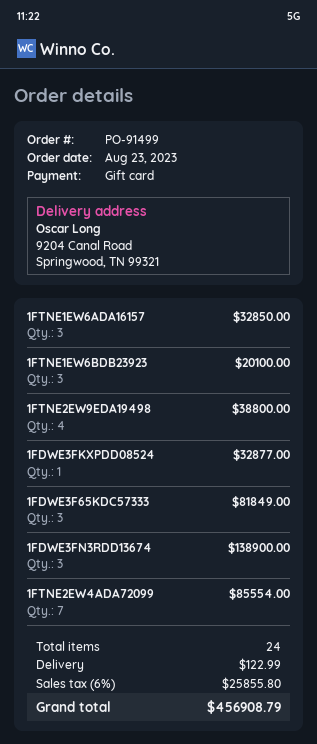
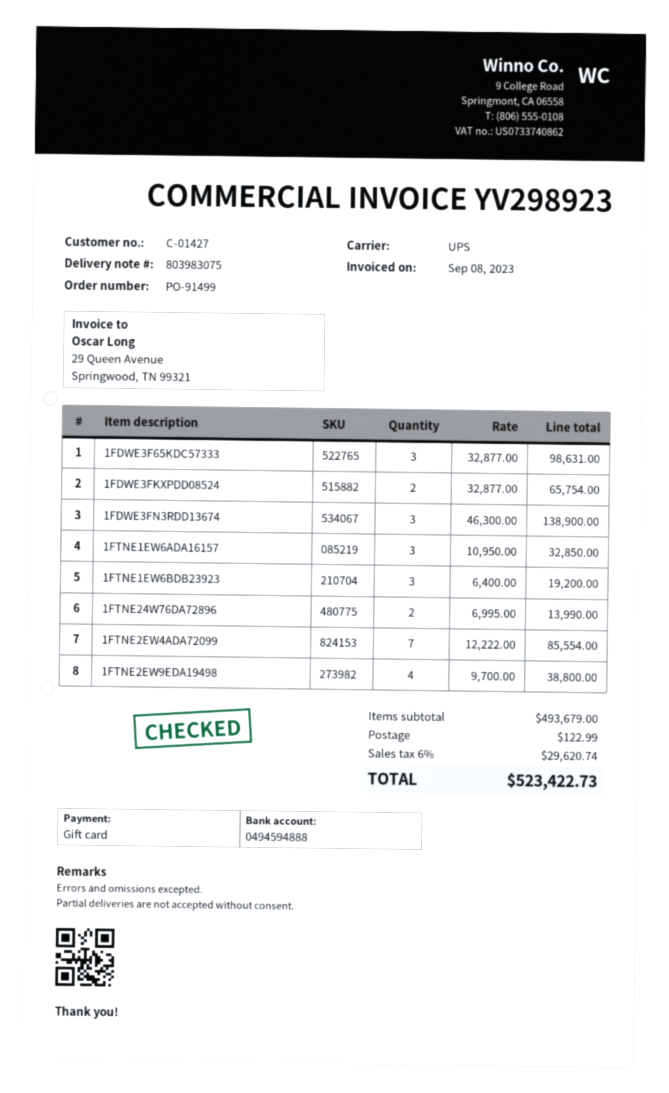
1FTNE1EW6BDB23923: 3 for 20100.00 -> 3 for 19200.00
1FDWE3FKXPDD08524: 1 for 32877.00 -> 2 for 65754.00
1FDWE3F65KDC57333: 3 for 81849.00 -> 3 for 98631.00
1FTNE24W76DA72896: none -> 2 for 13990.00
tax: 6% = 25855.80 -> 6% = 29620.74
total: 456908.79 -> 523422.73

